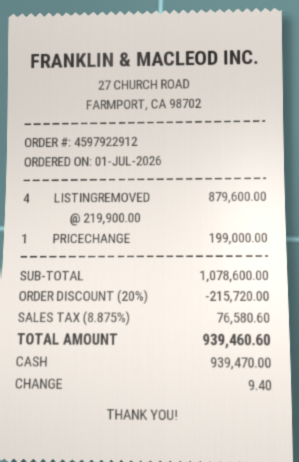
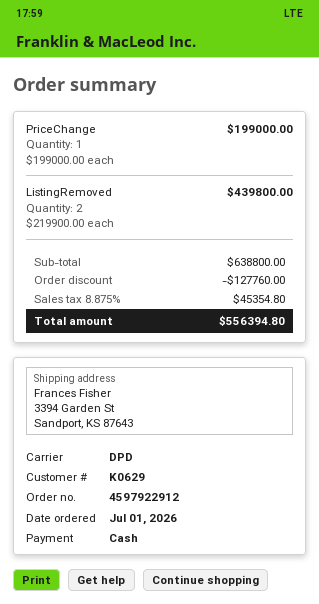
LISTINGREMOVED: 4 x 219900.00 = 879600.00 -> 2 x 219900.00 = 439800.00
subtotal: 1078600.00 -> 638800.00
discount: 215720.00 -> 127760.00
tax: 8.875% = 76580.60 -> 8.875% = 45354.80
total: 939460.60 -> 556394.80

